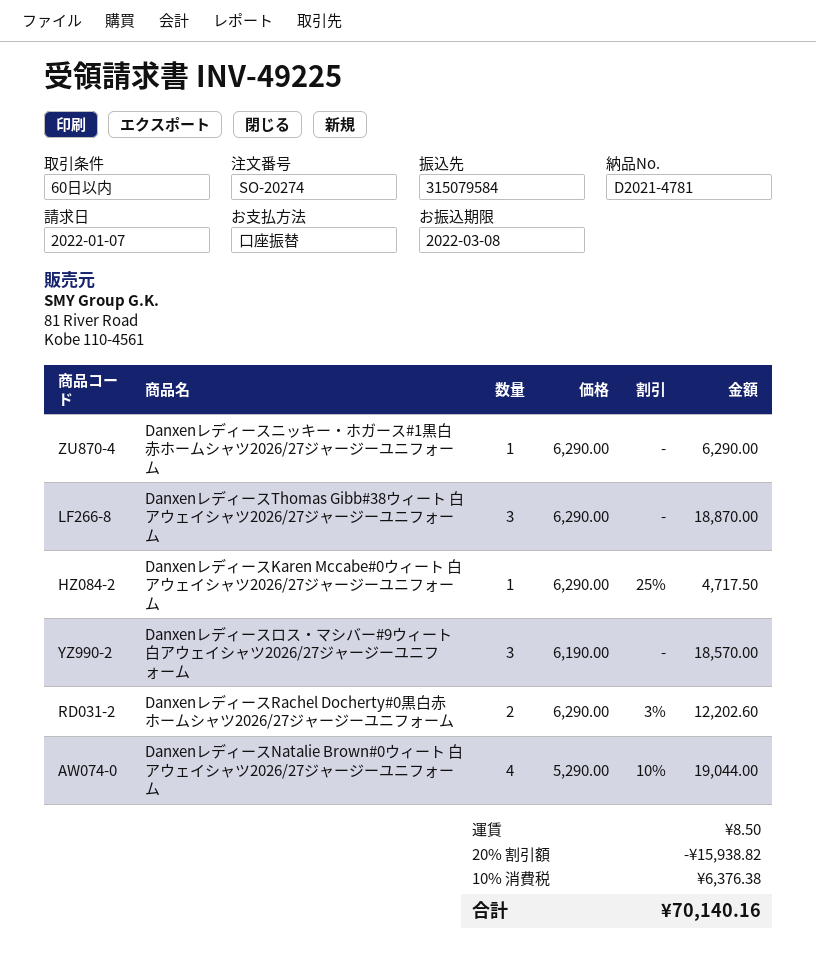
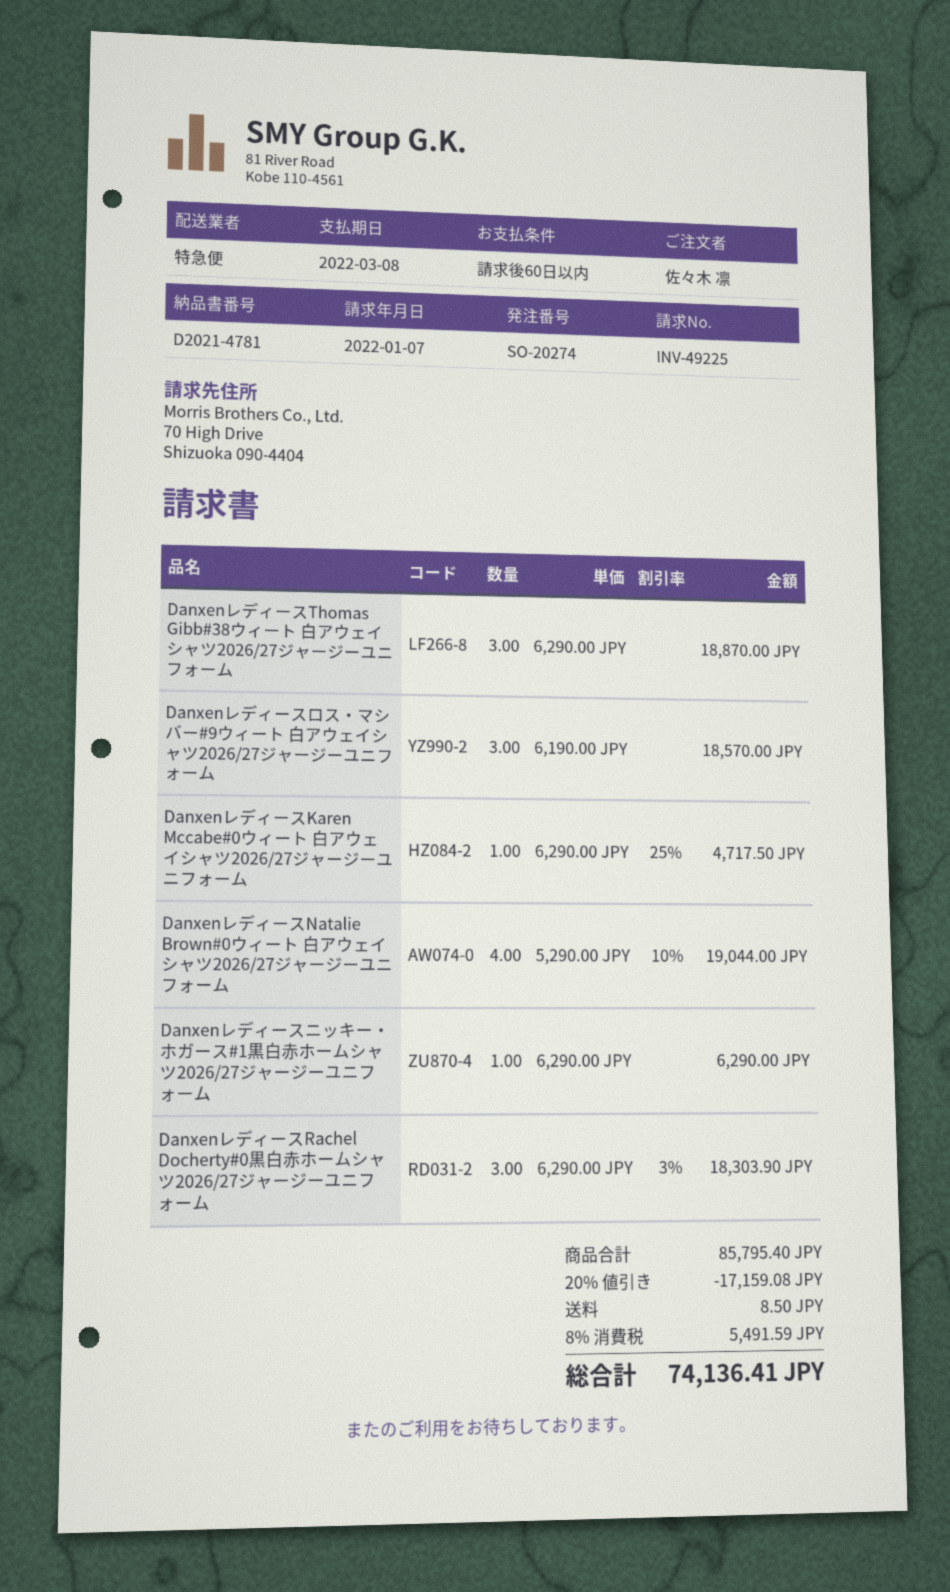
DanxenレディースRachel Docherty#0黒白赤ホームシャツ2026/27ジャージーユニフォーム: 2 x 6290.00 - 3% = 12202.60 -> 3 x 6290.00 - 3% = 18303.90
discount: 20% = 15938.82 -> 20% = 17159.08
tax: 10% = 6376.38 -> 8% = 5491.59
total: 70140.16 -> 74136.41

